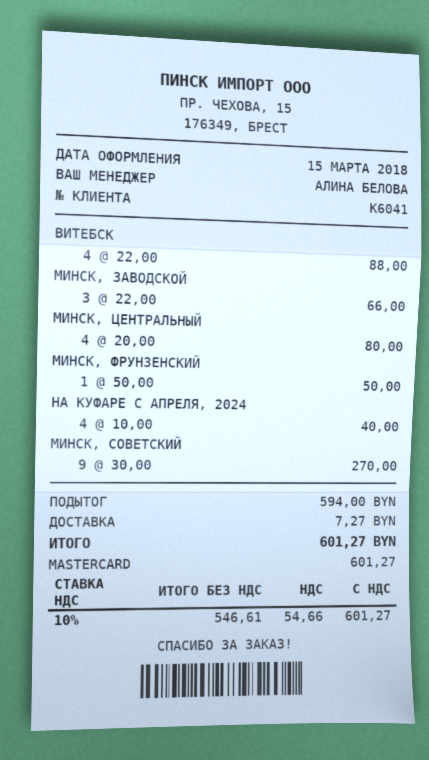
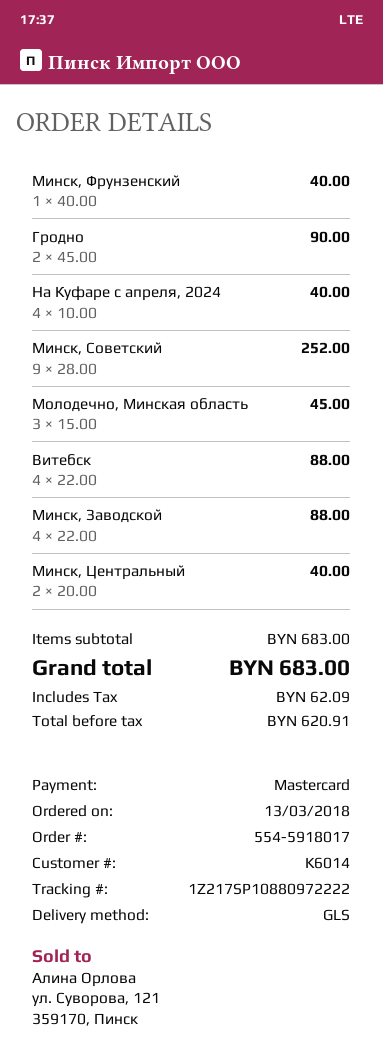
order date: 2018-03-15 -> 2018-03-13
customer number: K6041 -> K6014
МИНСК, ЗАВОДСКОЙ: 3 x 22.00 = 66.00 -> 4 x 22.00 = 88.00
МИНСК, ЦЕНТРАЛЬНЫЙ: 4 x 20.00 = 80.00 -> 2 x 20.00 = 40.00
МИНСК, ФРУНЗЕНСКИЙ: 1 x 50.00 = 50.00 -> 1 x 40.00 = 40.00
МИНСК, СОВЕТСКИЙ: 9 x 30.00 = 270.00 -> 9 x 28.00 = 252.00
Гродно: none -> 2 x 45.00 = 90.00
Молодечно, Минская область: none -> 3 x 15.00 = 45.00
subtotal: 594.00 -> 683.00
shipping: 7.27 -> none
net: 546.61 -> 620.91
tax: 54.66 -> 62.09
total: 601.27 -> 683.00

